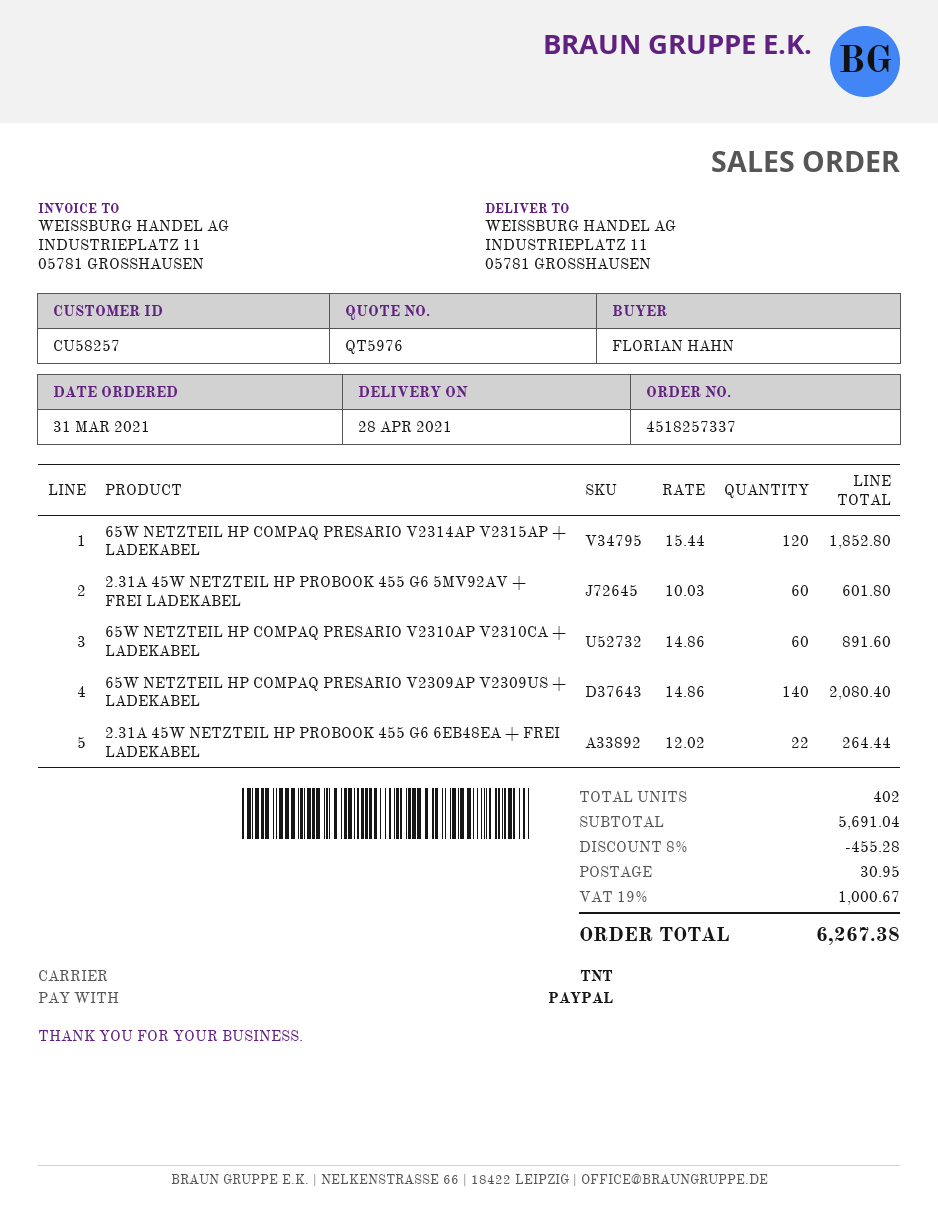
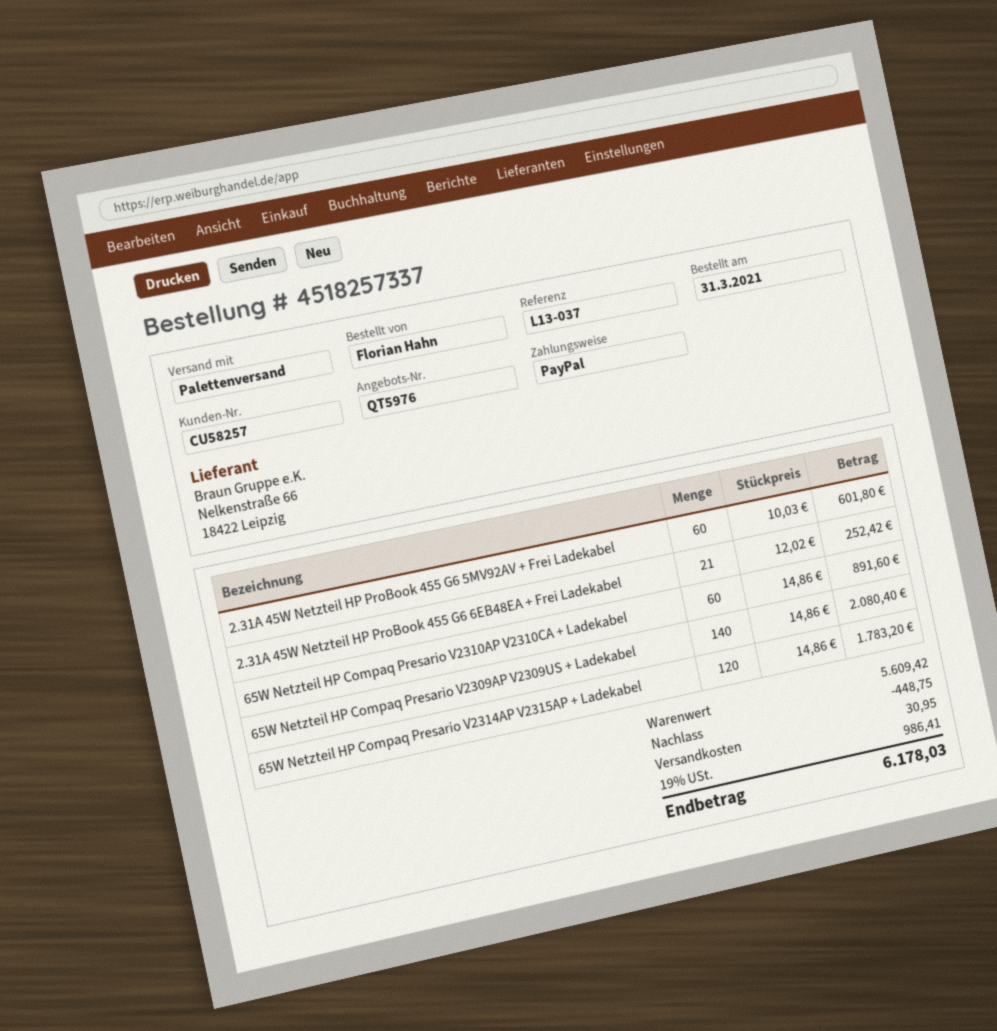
shipping method: TNT -> pallet freight
65W NETZTEIL HP COMPAQ PRESARIO V2314AP V2315AP + LADEKABEL: 120 x 15.44 = 1852.80 -> 120 x 14.86 = 1783.20
2.31A 45W NETZTEIL HP PROBOOK 455 G6 6EB48EA + FREI LADEKABEL: 22 x 12.02 = 264.44 -> 21 x 12.02 = 252.42
subtotal: 5691.04 -> 5609.42
discount: 455.28 -> 448.75
tax: 19% = 1000.67 -> 19% = 986.41
total: 6267.38 -> 6178.03

